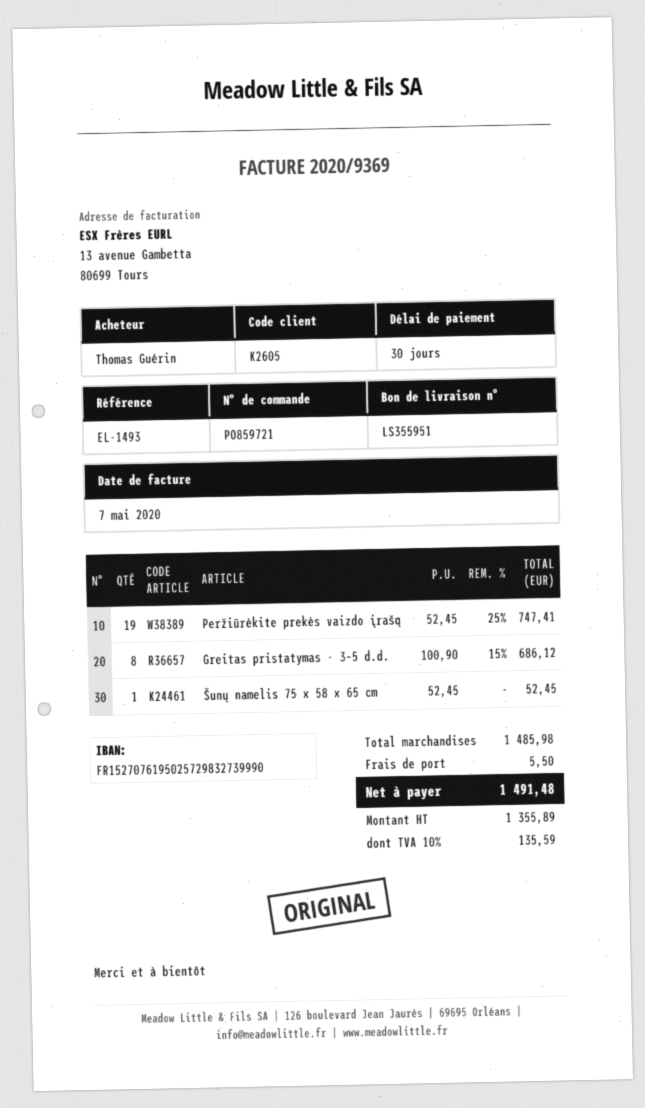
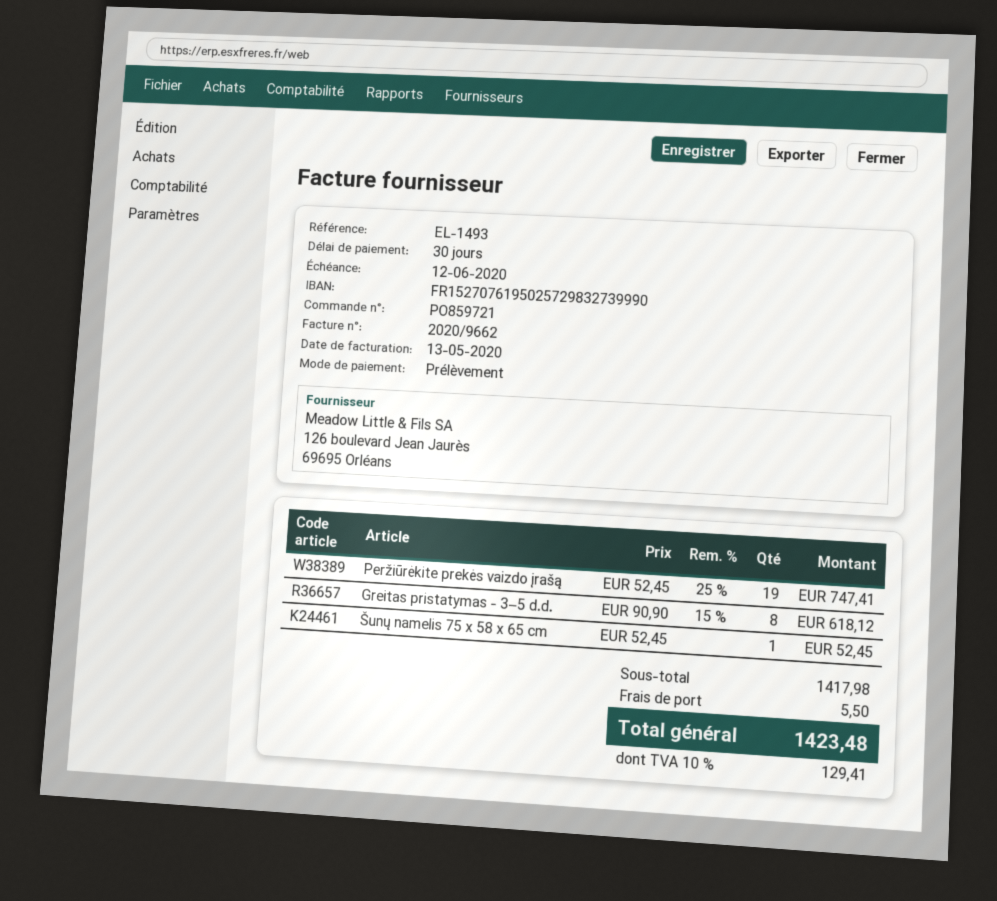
invoice number: 2020/9369 -> 2020/9662
invoice date: 2020-05-07 -> 2020-05-13
Greitas pristatymas - 3–5 d.d.: 8 x 100.90 - 15% = 686.12 -> 8 x 90.90 - 15% = 618.12
subtotal: 1485.98 -> 1417.98
tax: 10% = 135.59 -> 10% = 129.41
total: 1491.48 -> 1423.48

